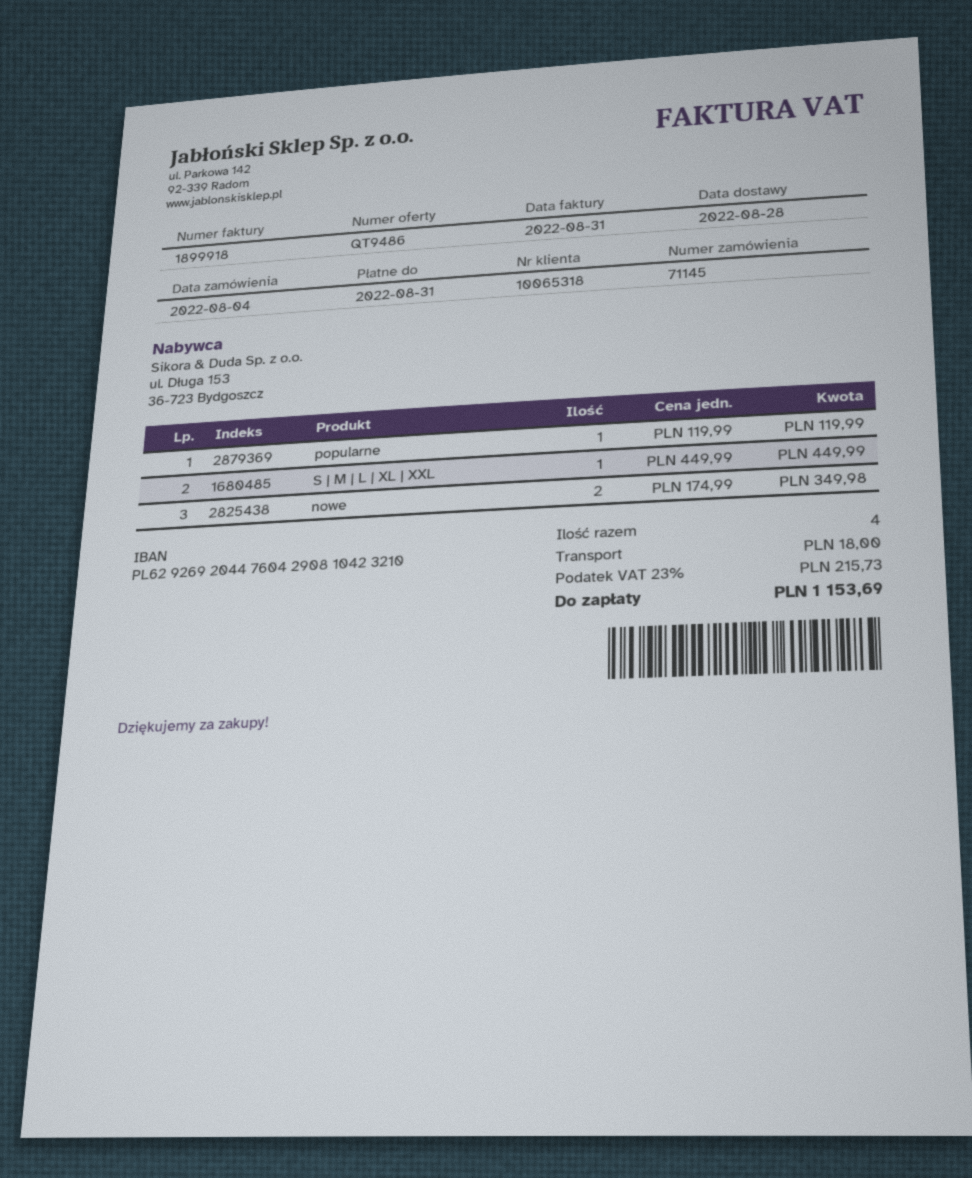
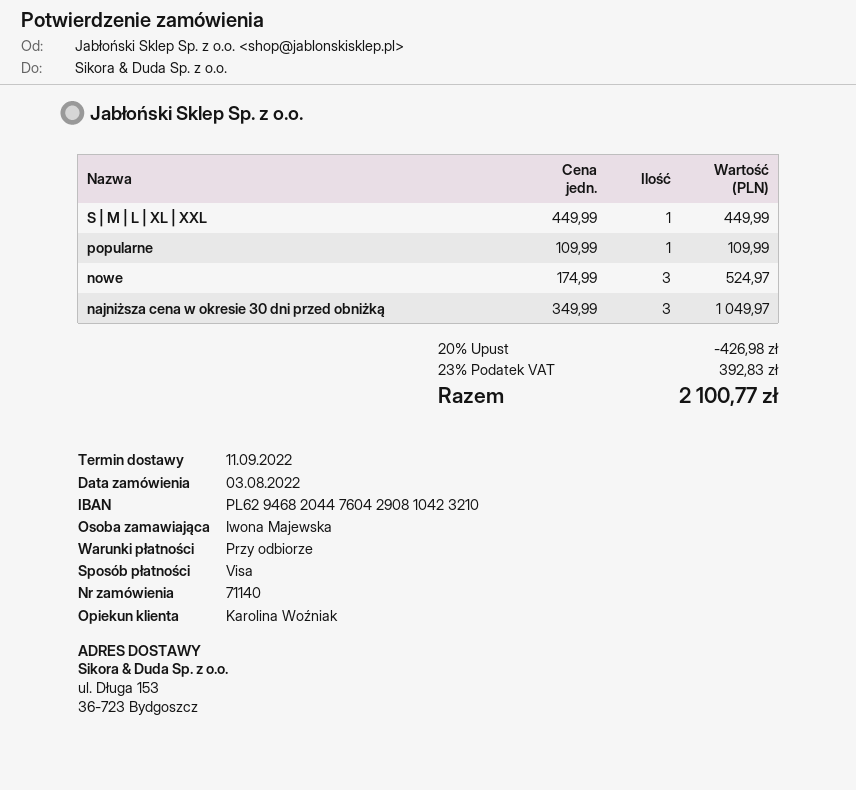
order number: 71145 -> 71140
order date: 2022-08-04 -> 2022-08-03
delivery date: 2022-08-28 -> 2022-09-11
bank account: PL62926920447604290810423210 -> PL62946820447604290810423210
popularne: 1 x 119.99 = 119.99 -> 1 x 109.99 = 109.99
nowe: 2 x 174.99 = 349.98 -> 3 x 174.99 = 524.97
najniższa cena w okresie 30 dni przed obniżką: none -> 3 x 349.99 = 1049.97
discount: none -> 20% = 426.98
shipping: 18.00 -> none
tax: 23% = 215.73 -> 23% = 392.83
total: 1153.69 -> 2100.77

